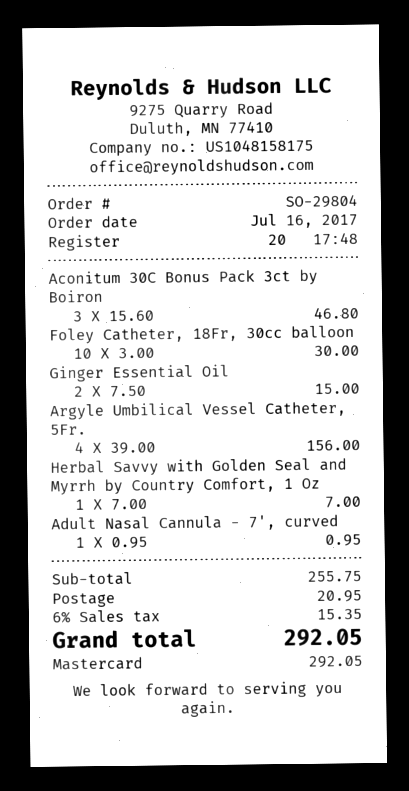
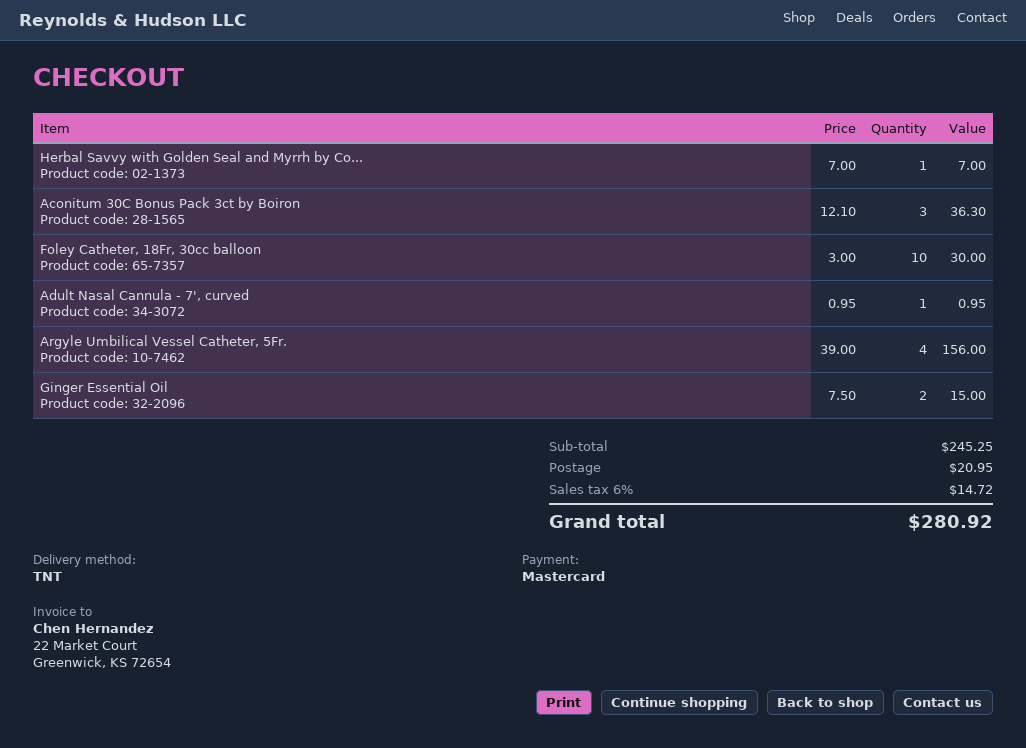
Aconitum 30C Bonus Pack 3ct by Boiron: 3 x 15.60 = 46.80 -> 3 x 12.10 = 36.30
subtotal: 255.75 -> 245.25
tax: 6% = 15.35 -> 6% = 14.72
total: 292.05 -> 280.92

